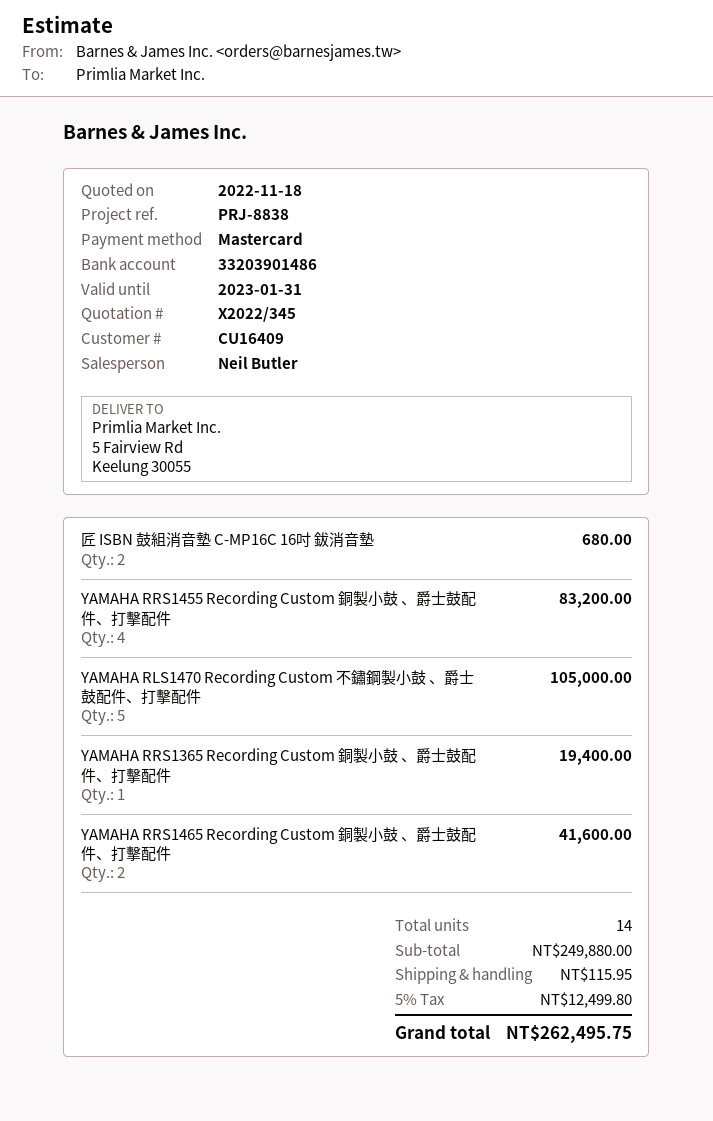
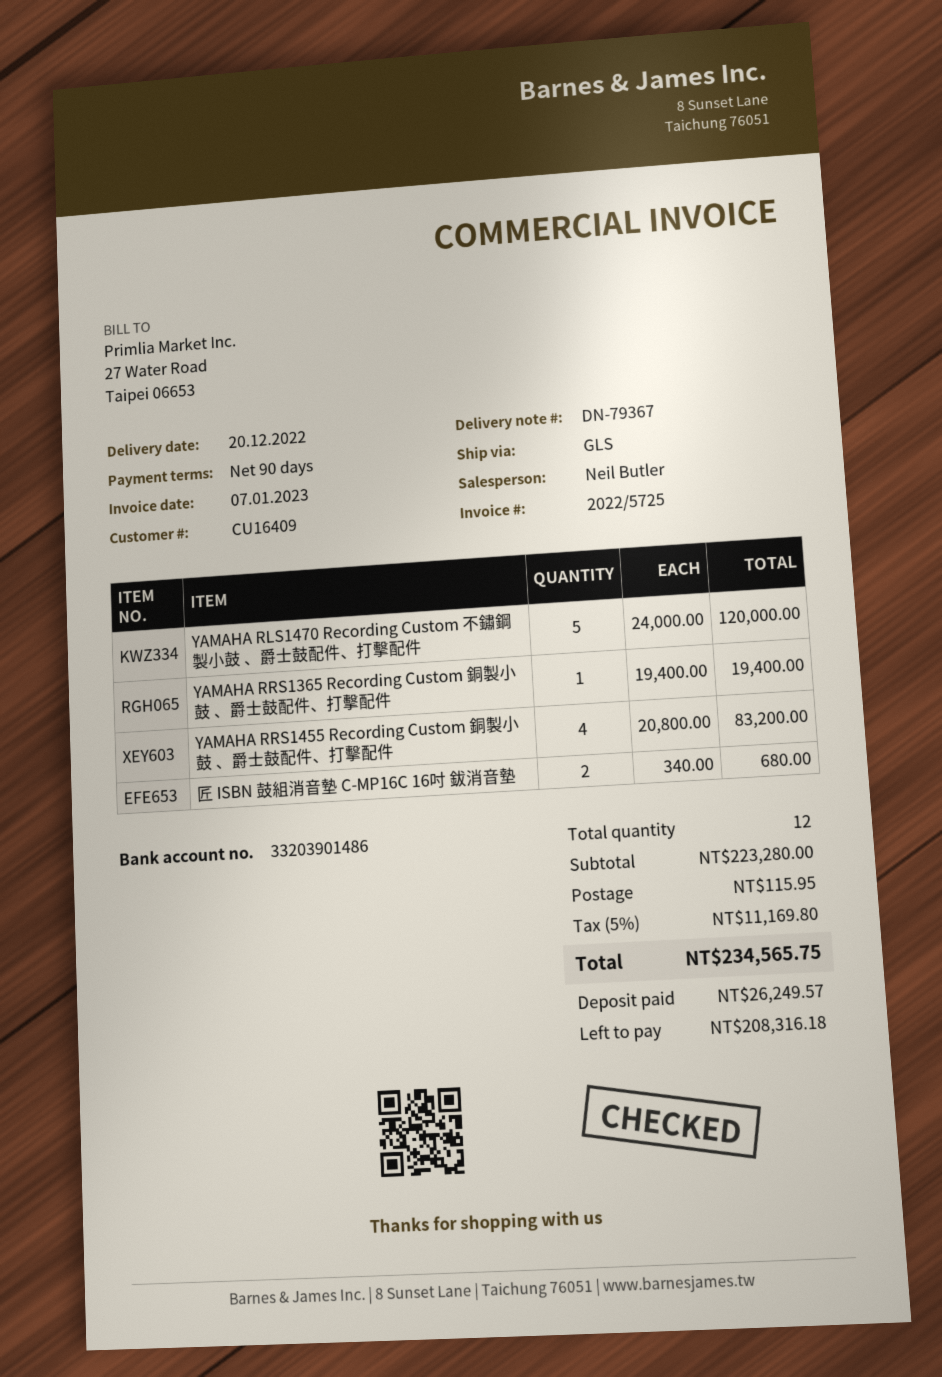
YAMAHA RLS1470 Recording Custom 不鏽鋼製小鼓 、爵士鼓配件、打擊配件: 5 for 105000.00 -> 5 for 120000.00
YAMAHA RRS1465 Recording Custom 銅製小鼓 、爵士鼓配件、打擊配件: 2 for 41600.00 -> none
total quantity: 14 -> 12
subtotal: 249880.00 -> 223280.00
tax: 5% = 12499.80 -> 5% = 11169.80
total: 262495.75 -> 234565.75

